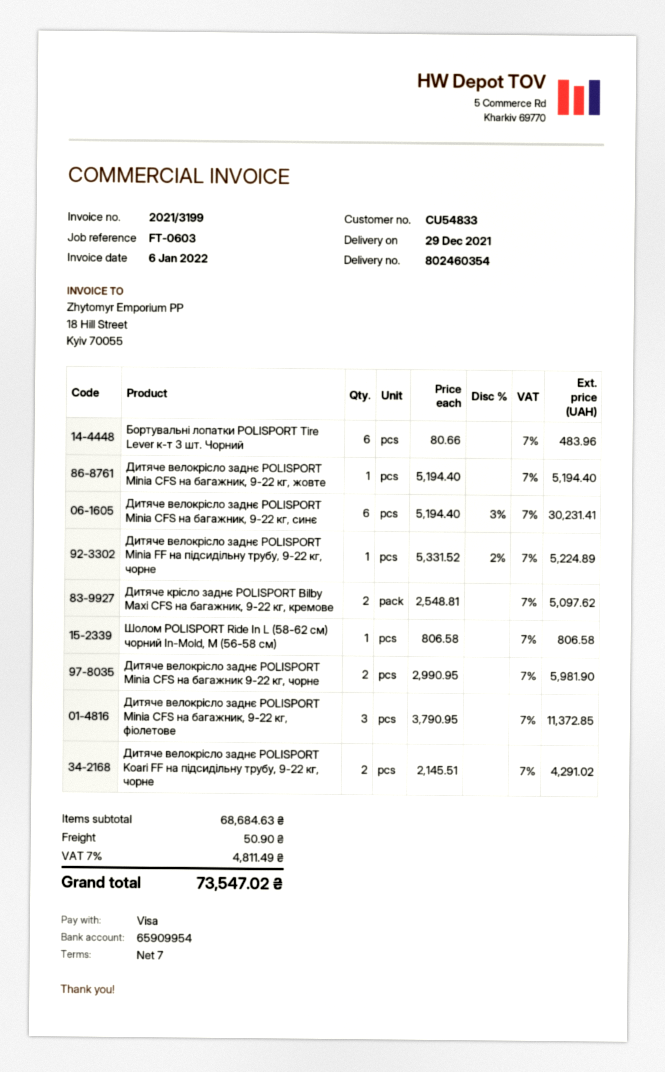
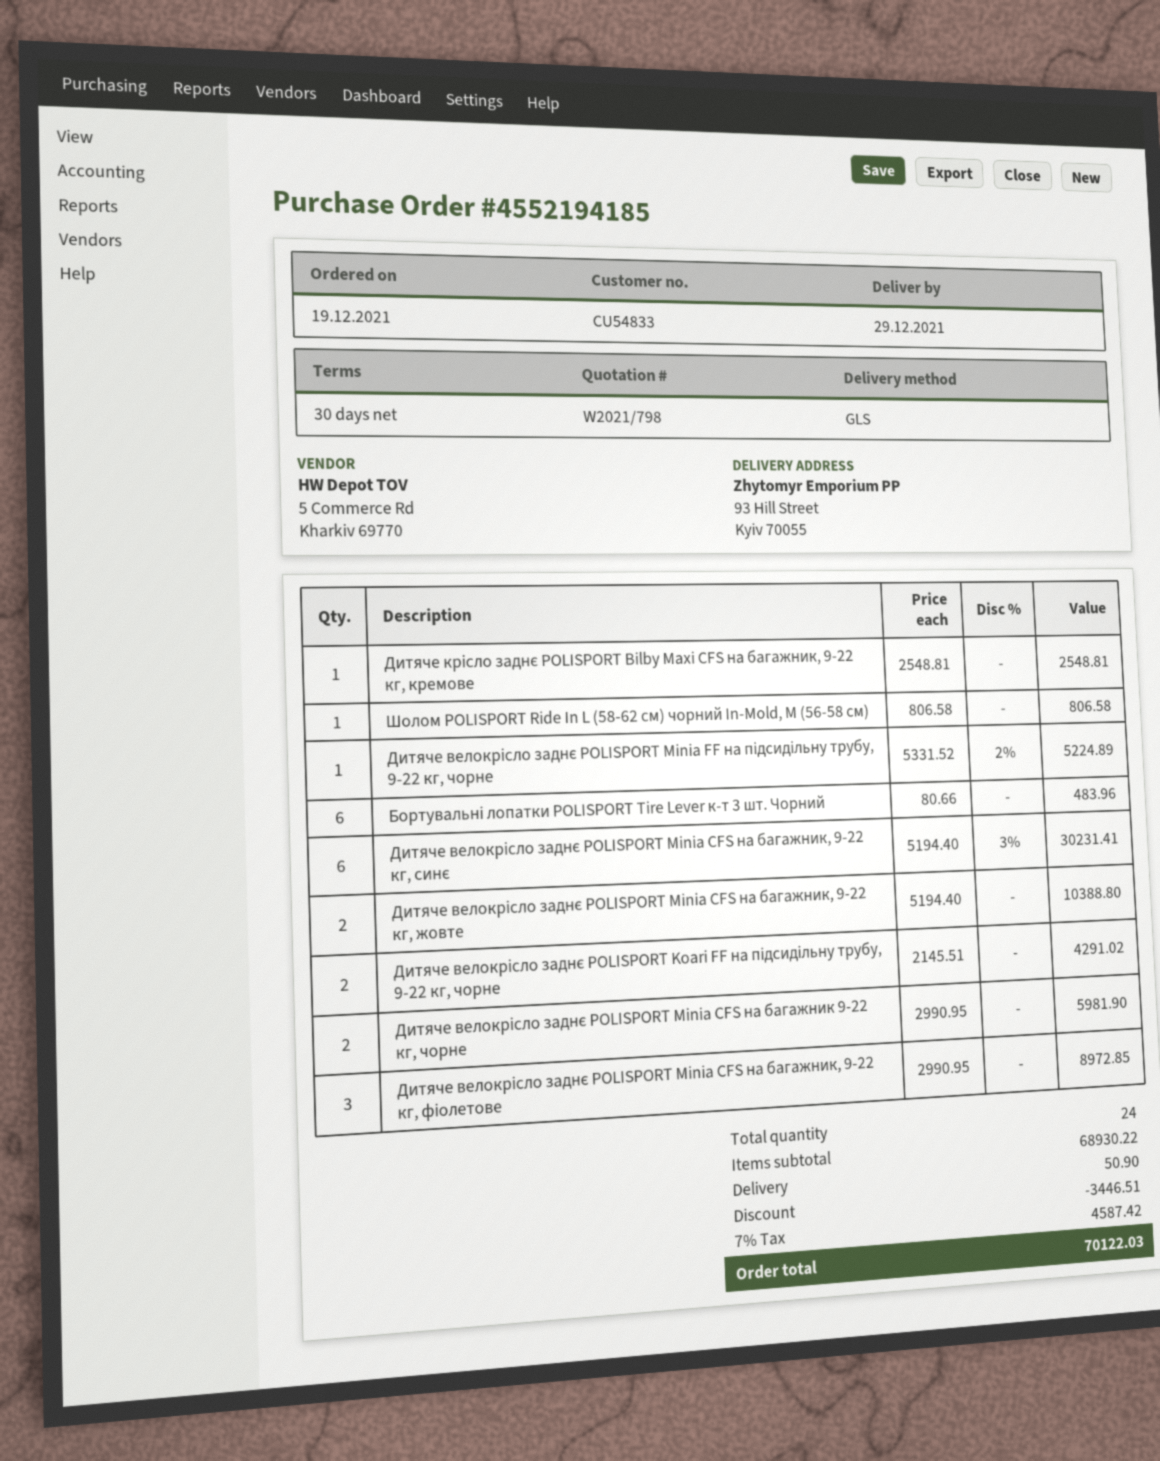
payment terms: 7 days -> 30 days
Дитяче велокрісло заднє POLISPORT Minia CFS на багажник, 9-22 кг, жовте: 1 x 5194.40 = 5194.40 -> 2 x 5194.40 = 10388.80
Дитяче крісло заднє POLISPORT Bilby Maxi CFS на багажник, 9-22 кг, кремове: 2 x 2548.81 = 5097.62 -> 1 x 2548.81 = 2548.81
Дитяче велокрісло заднє POLISPORT Minia CFS на багажник, 9-22 кг, фіолетове: 3 x 3790.95 = 11372.85 -> 3 x 2990.95 = 8972.85
subtotal: 68684.63 -> 68930.22
discount: none -> 3446.51
tax: 7% = 4811.49 -> 7% = 4587.42
total: 73547.02 -> 70122.03

